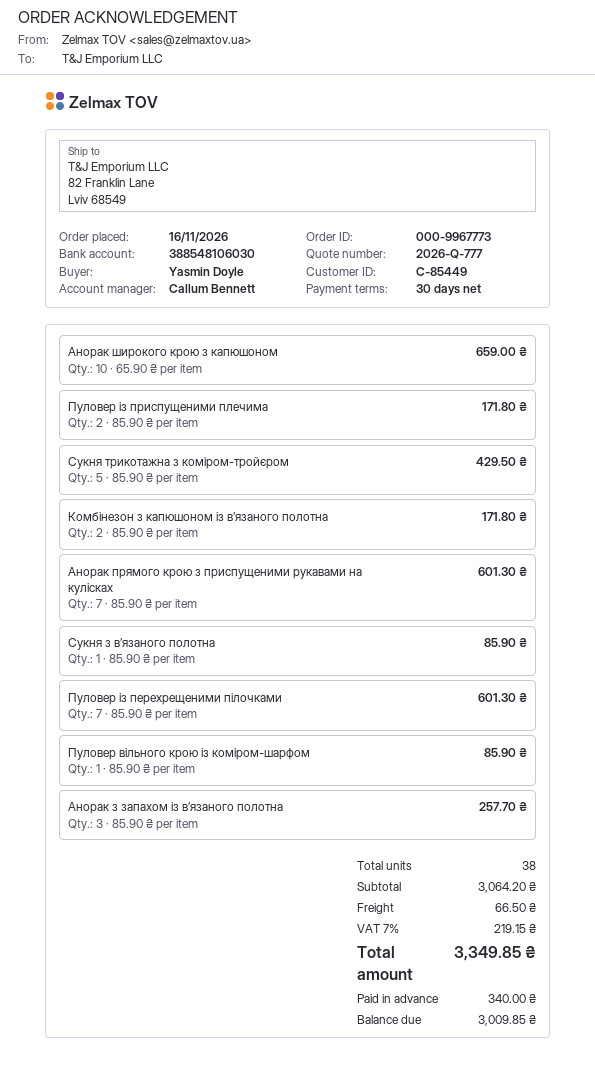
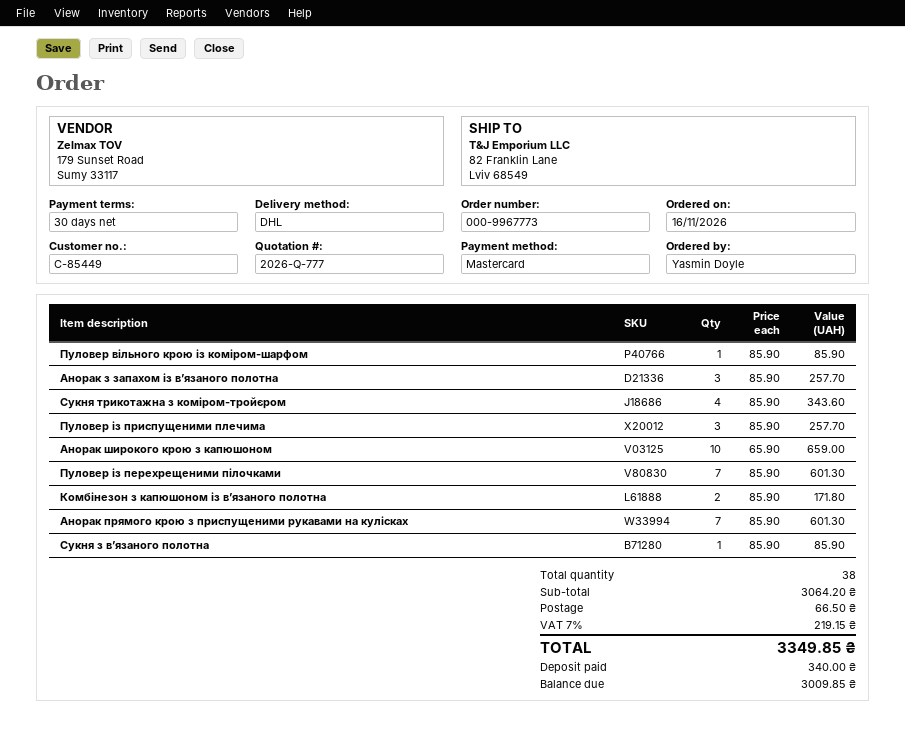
Пуловер із приспущеними плечима: 2 x 85.90 = 171.80 -> 3 x 85.90 = 257.70
Сукня трикотажна з коміром-тройєром: 5 x 85.90 = 429.50 -> 4 x 85.90 = 343.60

